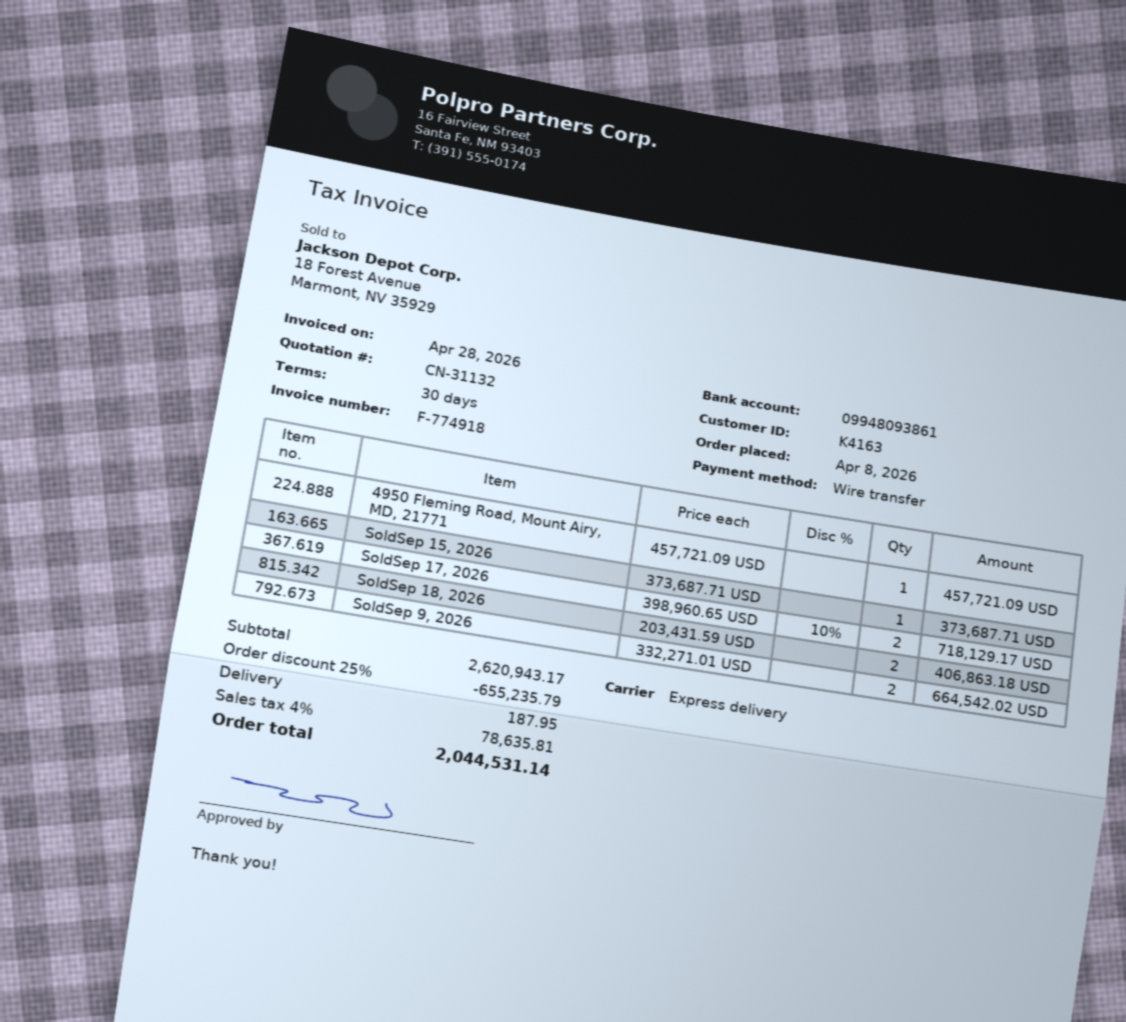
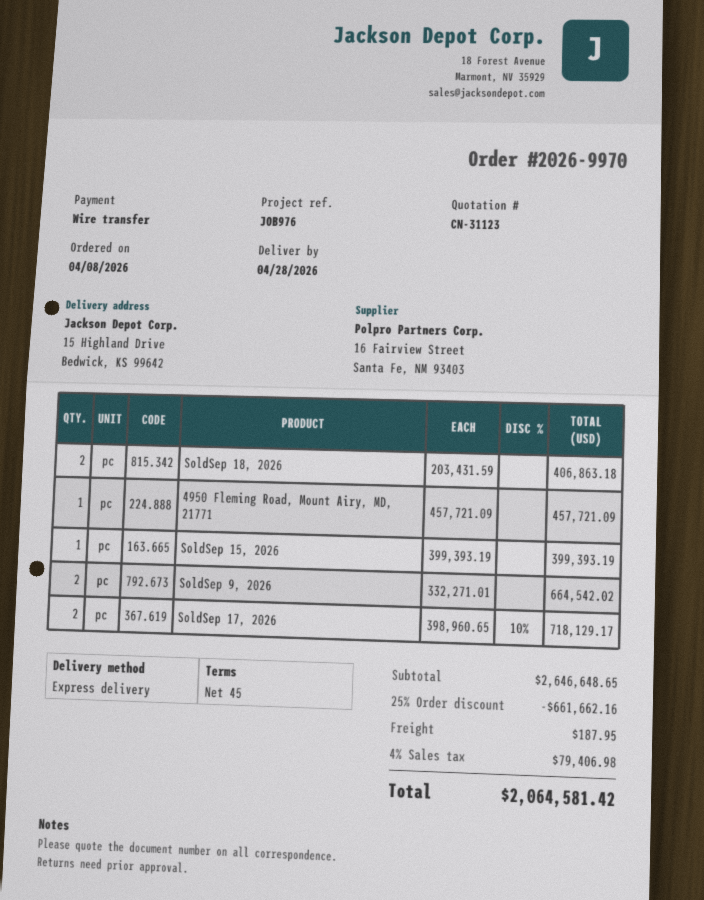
quote number: CN-31132 -> CN-31123
payment terms: 30 days -> 45 days
SoldSep 15, 2026: 1 x 373687.71 = 373687.71 -> 1 x 399393.19 = 399393.19
subtotal: 2620943.17 -> 2646648.65
discount: 25% = 655235.79 -> 25% = 661662.16
tax: 4% = 78635.81 -> 4% = 79406.98
total: 2044531.14 -> 2064581.42

